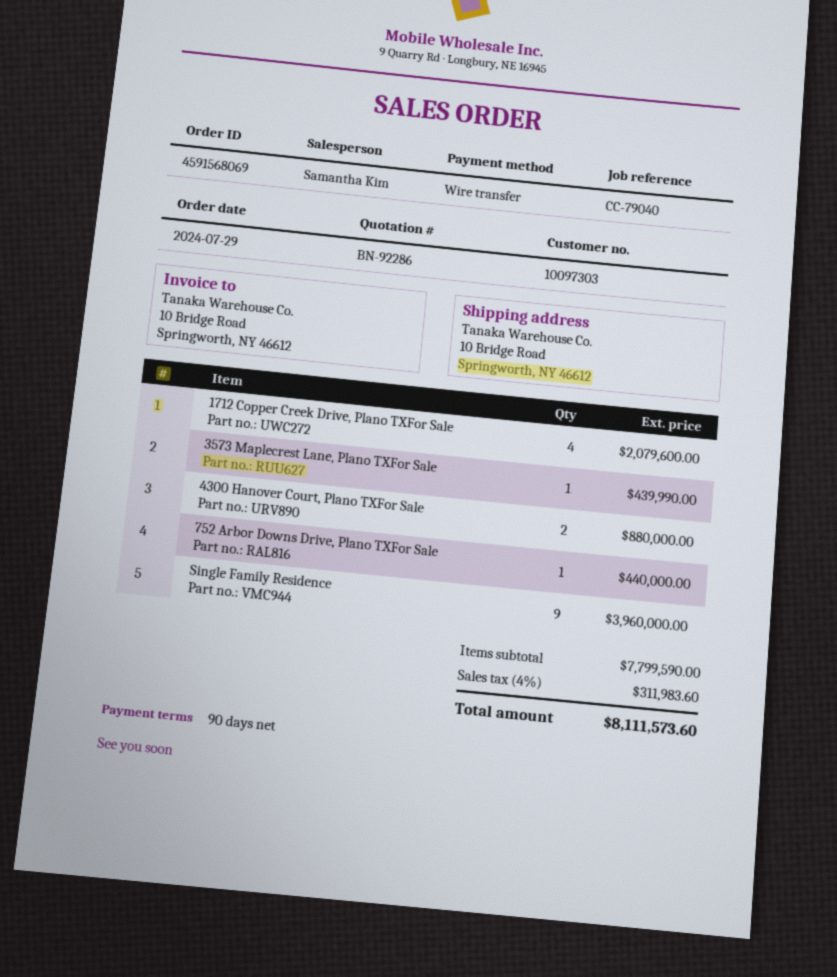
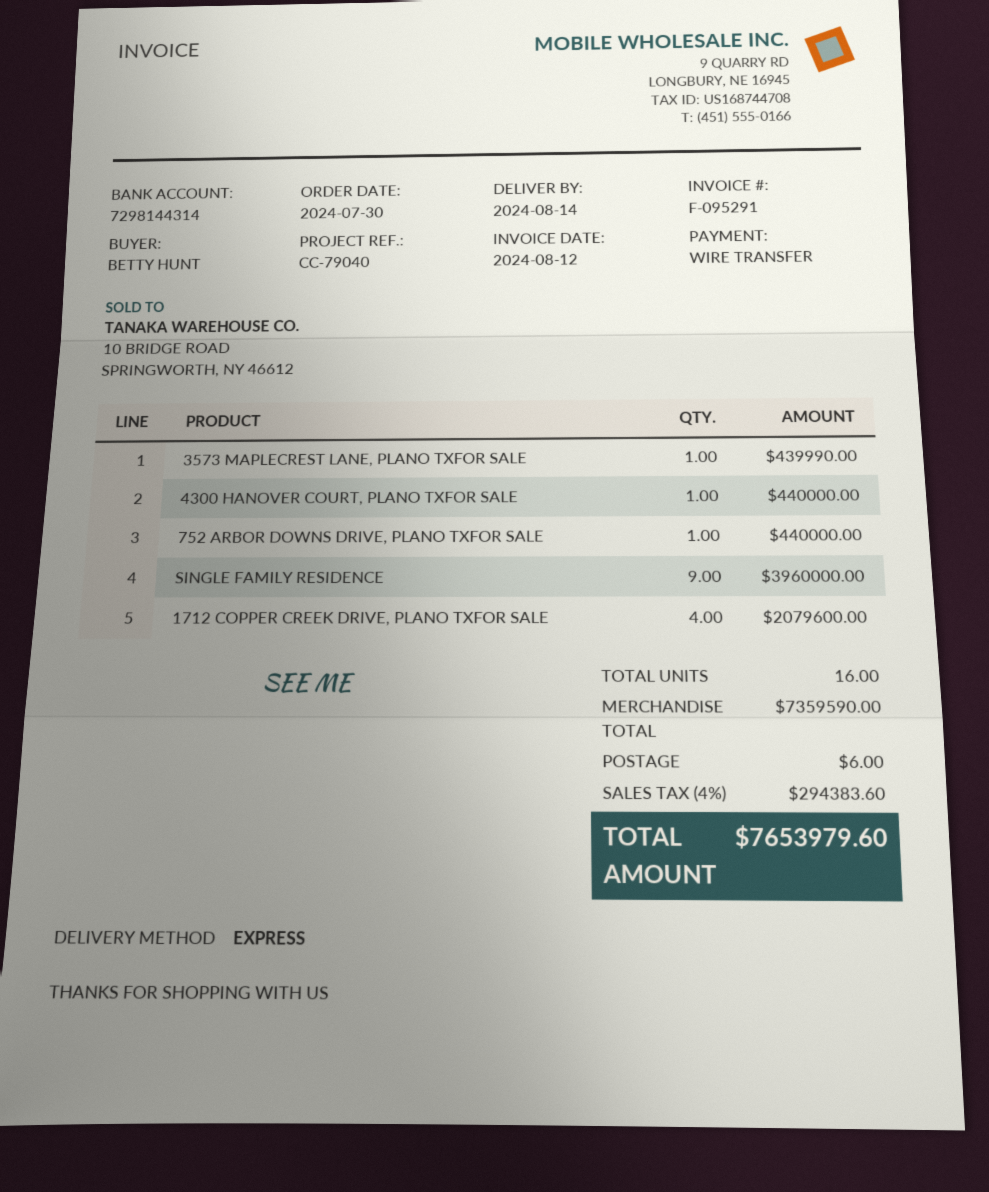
order date: 2024-07-29 -> 2024-07-30
4300 Hanover Court, Plano TXFor Sale: 2 for 880000.00 -> 1 for 440000.00
subtotal: 7799590.00 -> 7359590.00
shipping: none -> 6.00
tax: 4% = 311983.60 -> 4% = 294383.60
total: 8111573.60 -> 7653979.60

